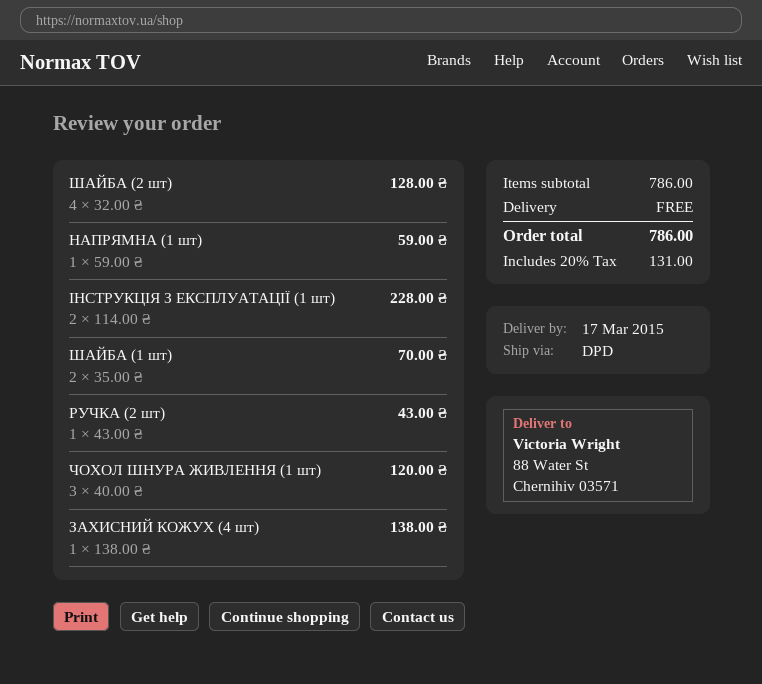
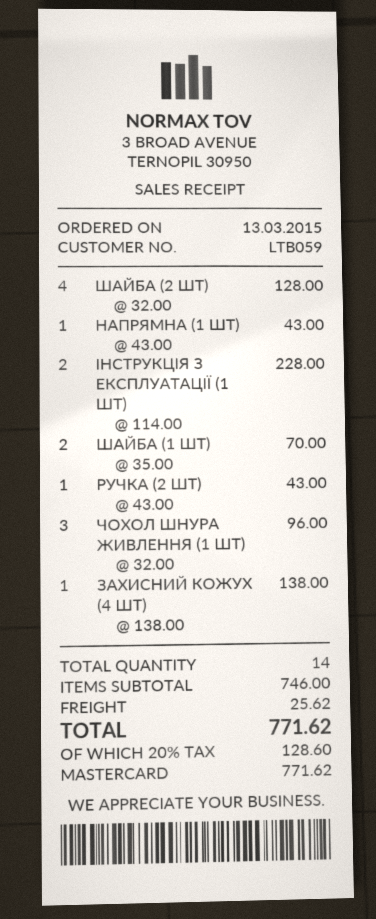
НАПРЯМНА (1 шт): 1 x 59.00 = 59.00 -> 1 x 43.00 = 43.00
ЧОХОЛ ШНУРА ЖИВЛЕННЯ (1 шт): 3 x 40.00 = 120.00 -> 3 x 32.00 = 96.00
subtotal: 786.00 -> 746.00
shipping: 0.00 -> 25.62
tax: 20% = 131.00 -> 20% = 128.60
total: 786.00 -> 771.62

